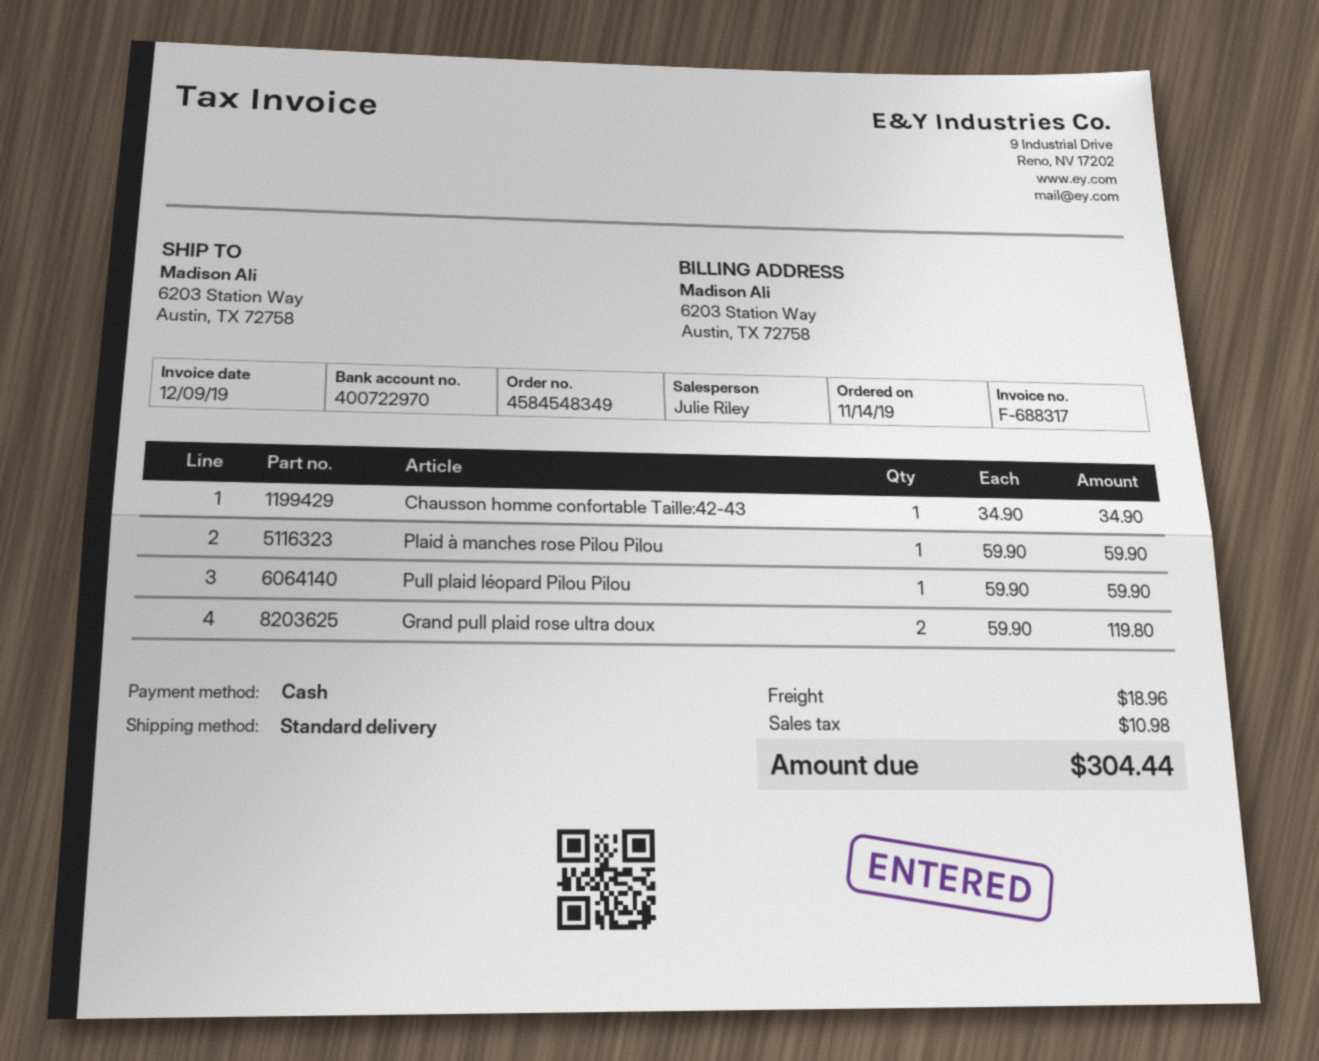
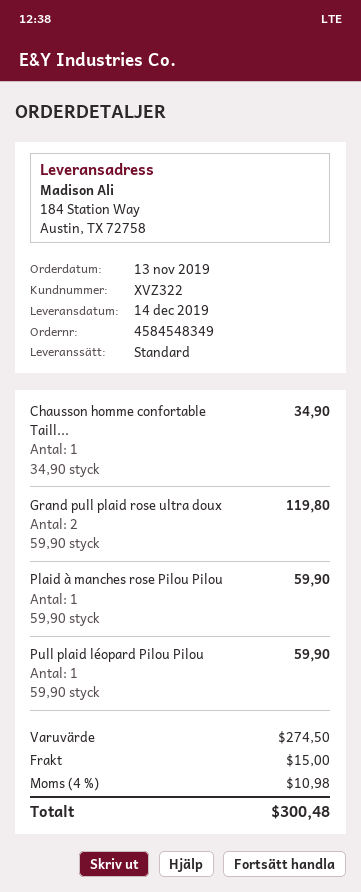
order date: 2019-11-14 -> 2019-11-13
ship to: 6203 Station Way, Austin, TX 72758 -> 184 Station Way, Austin, TX 72758
shipping: 18.96 -> 15.00
total: 304.44 -> 300.48

